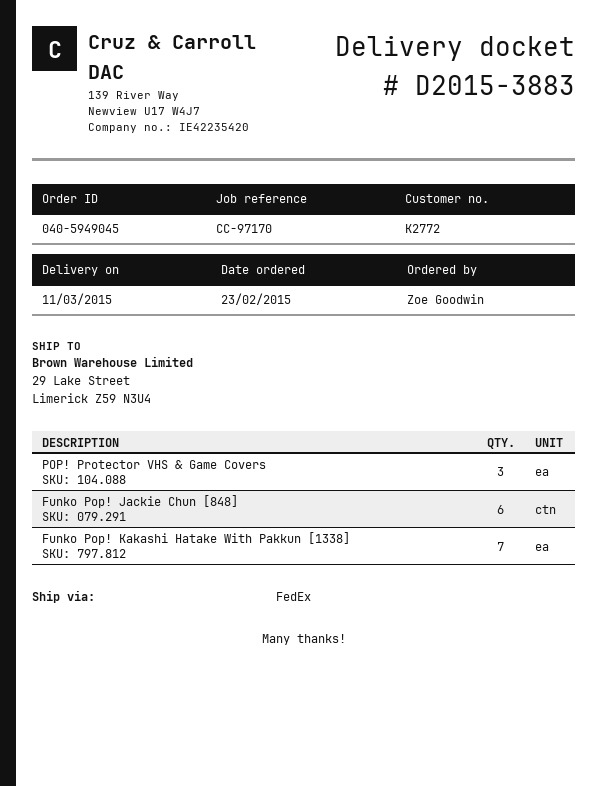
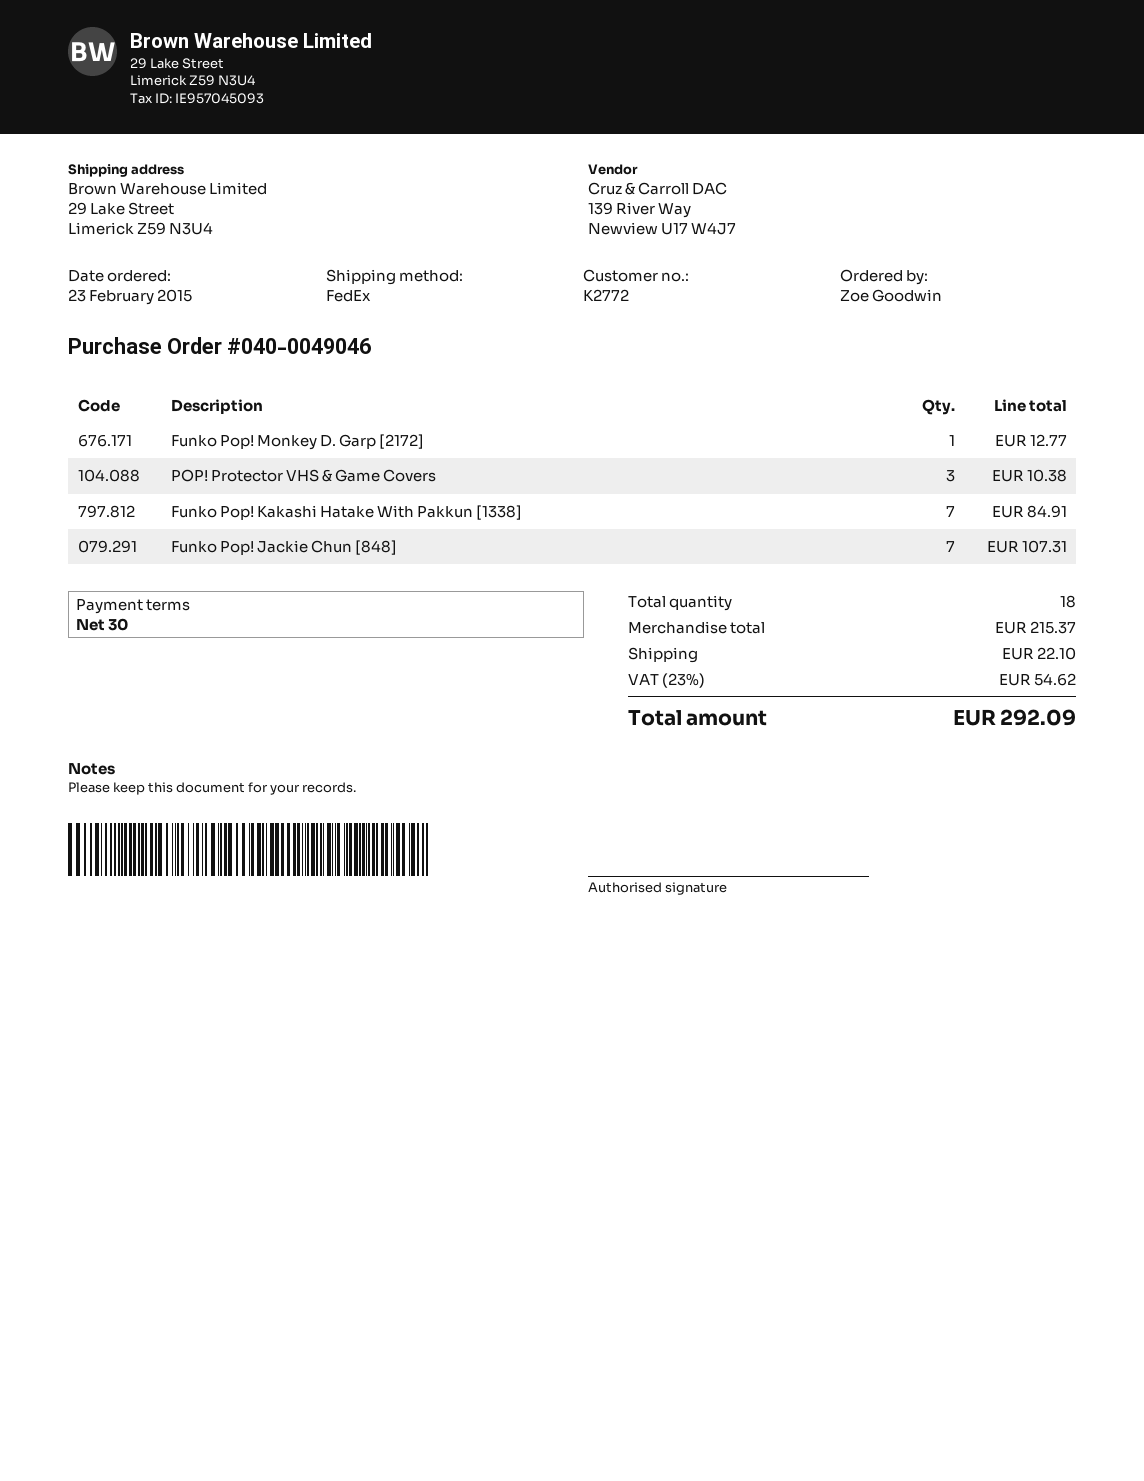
order number: 040-5949045 -> 040-0049046
Funko Pop! Jackie Chun [848]: 6 -> 7
Funko Pop! Monkey D. Garp [2172]: none -> 1

